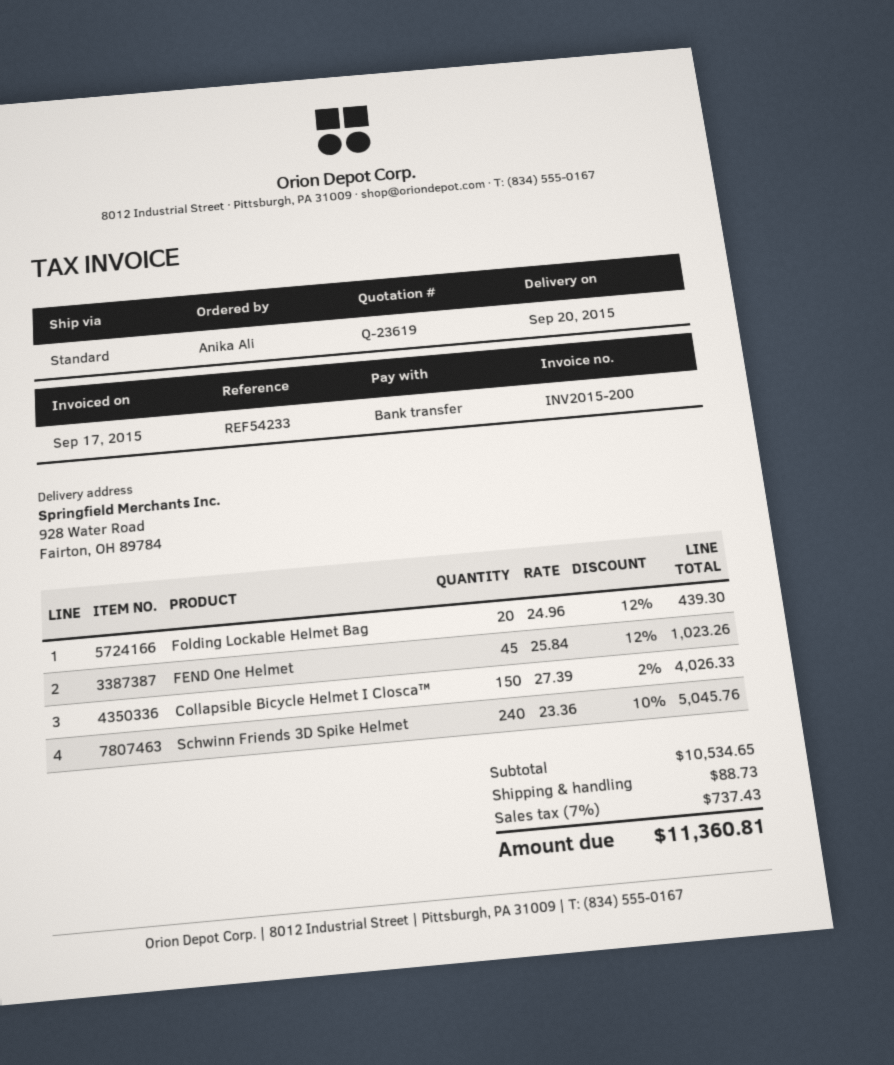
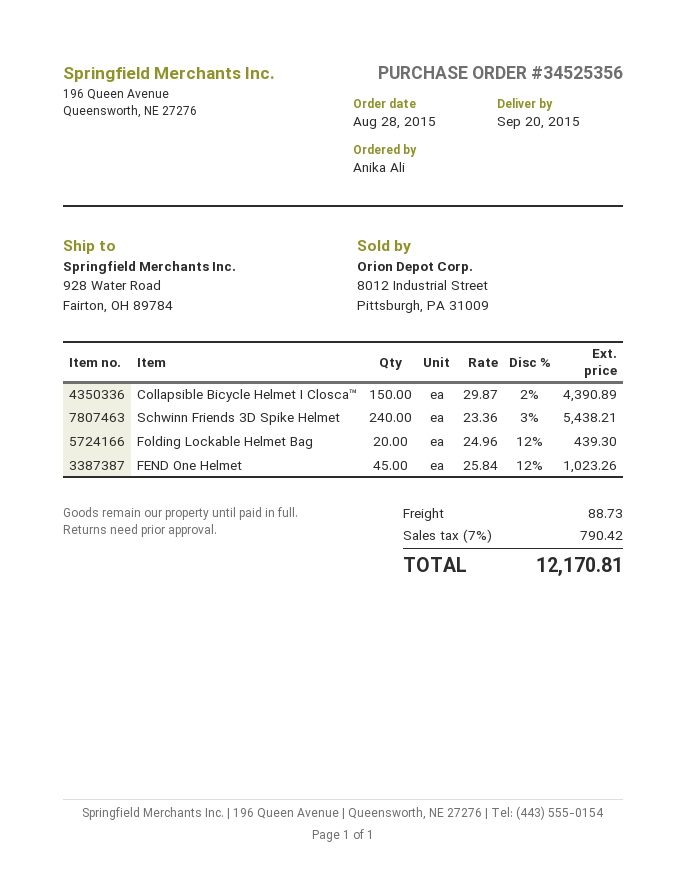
Collapsible Bicycle Helmet I Closca™: 150 x 27.39 - 2% = 4026.33 -> 150 x 29.87 - 2% = 4390.89
Schwinn Friends 3D Spike Helmet: 240 x 23.36 - 10% = 5045.76 -> 240 x 23.36 - 3% = 5438.21
tax: 7% = 737.43 -> 7% = 790.42
total: 11360.81 -> 12170.81

